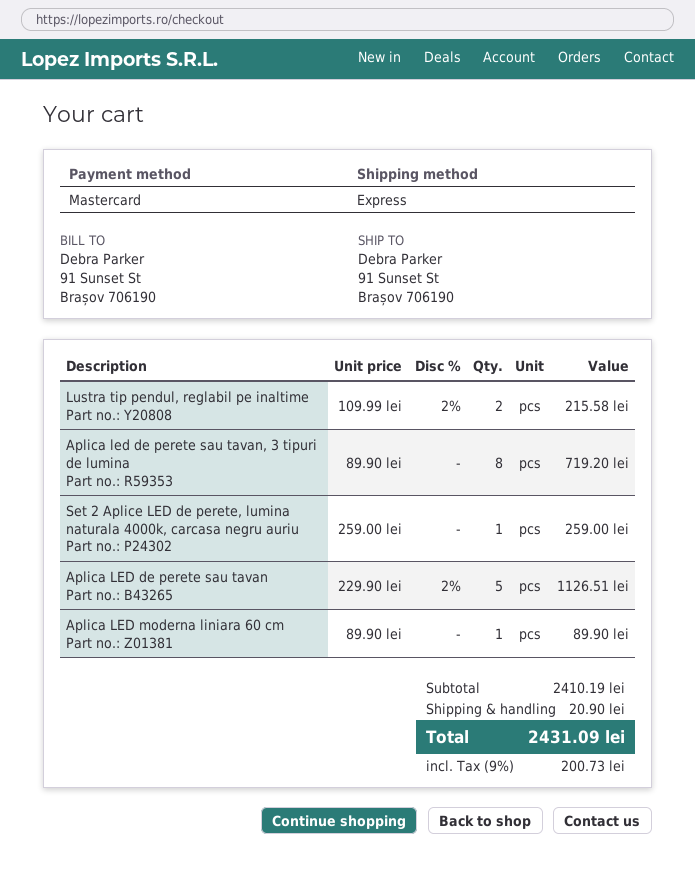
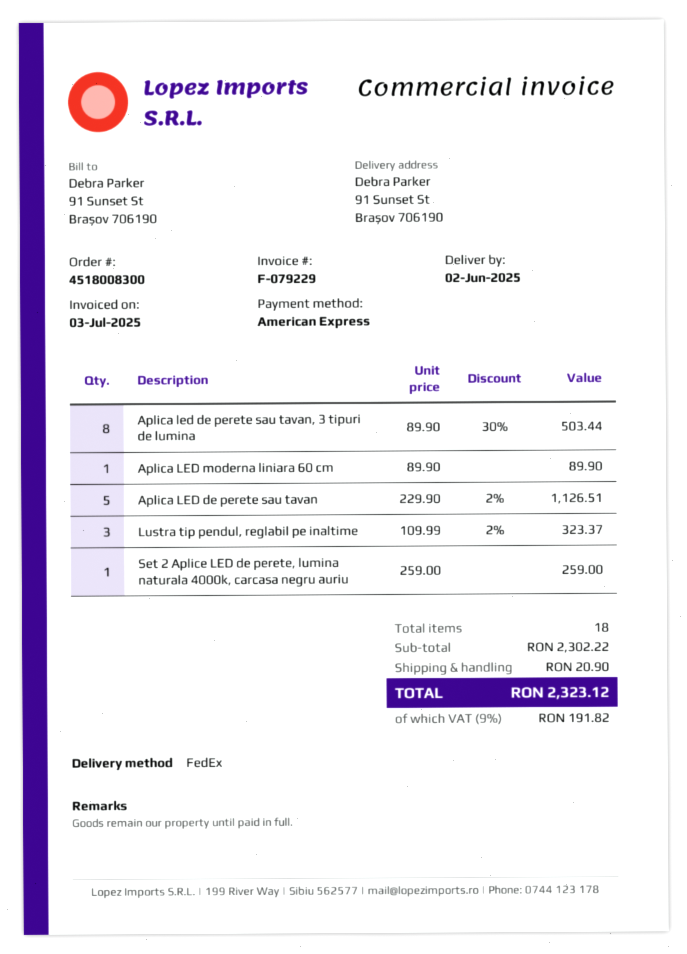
payment method: Mastercard -> American Express
shipping method: express -> FedEx
Lustra tip pendul, reglabil pe inaltime: 2 x 109.99 - 2% = 215.58 -> 3 x 109.99 - 2% = 323.37
Aplica led de perete sau tavan, 3 tipuri de lumina: 8 x 89.90 = 719.20 -> 8 x 89.90 - 30% = 503.44
subtotal: 2410.19 -> 2302.22
tax: 9% = 200.73 -> 9% = 191.82
total: 2431.09 -> 2323.12

